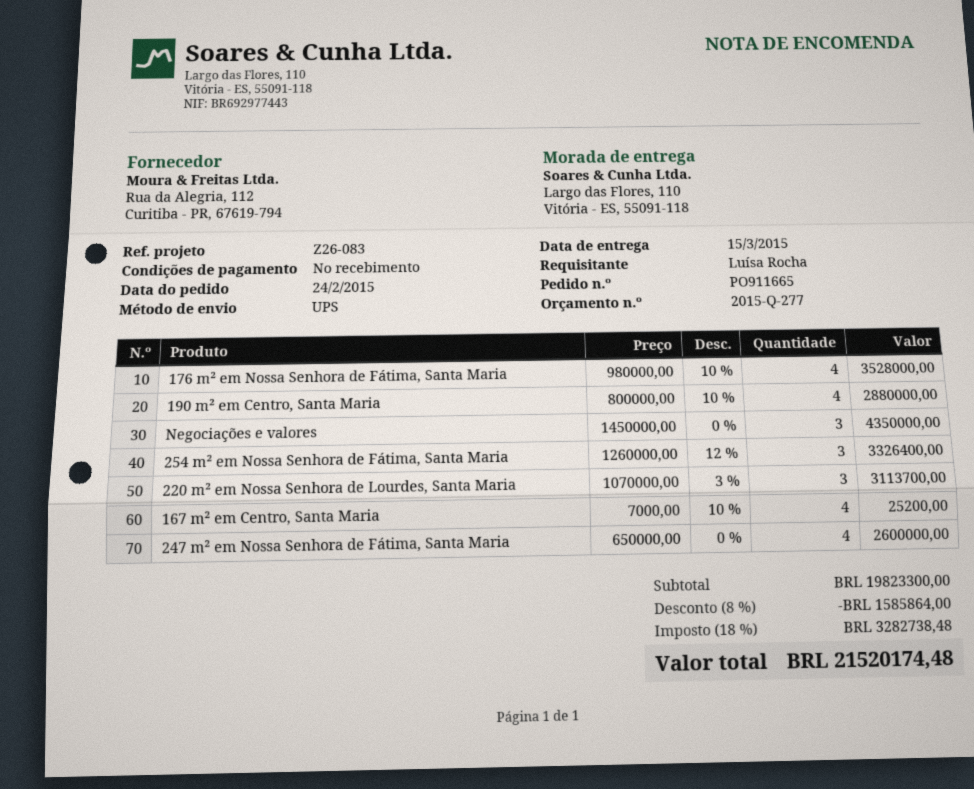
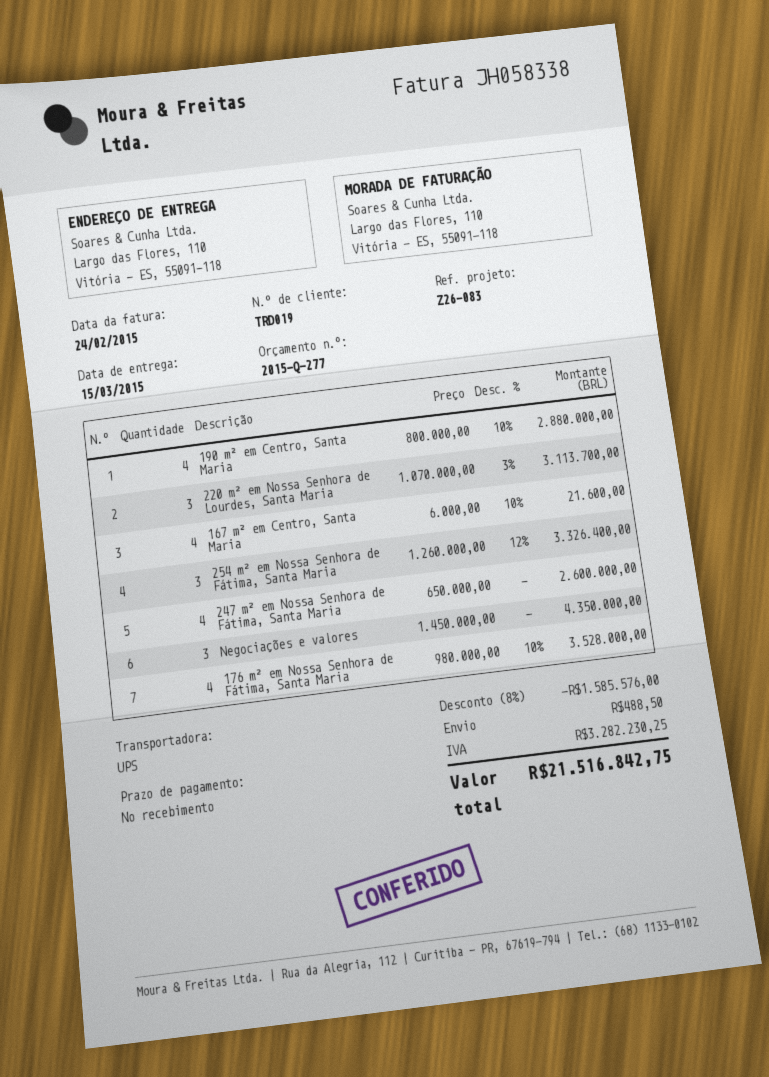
167 m² em Centro, Santa Maria: 4 x 7000.00 - 10% = 25200.00 -> 4 x 6000.00 - 10% = 21600.00
discount: 8% = 1585864.00 -> 8% = 1585576.00
shipping: none -> 488.50
tax: 3282738.48 -> 3282230.25
total: 21520174.48 -> 21516842.75

